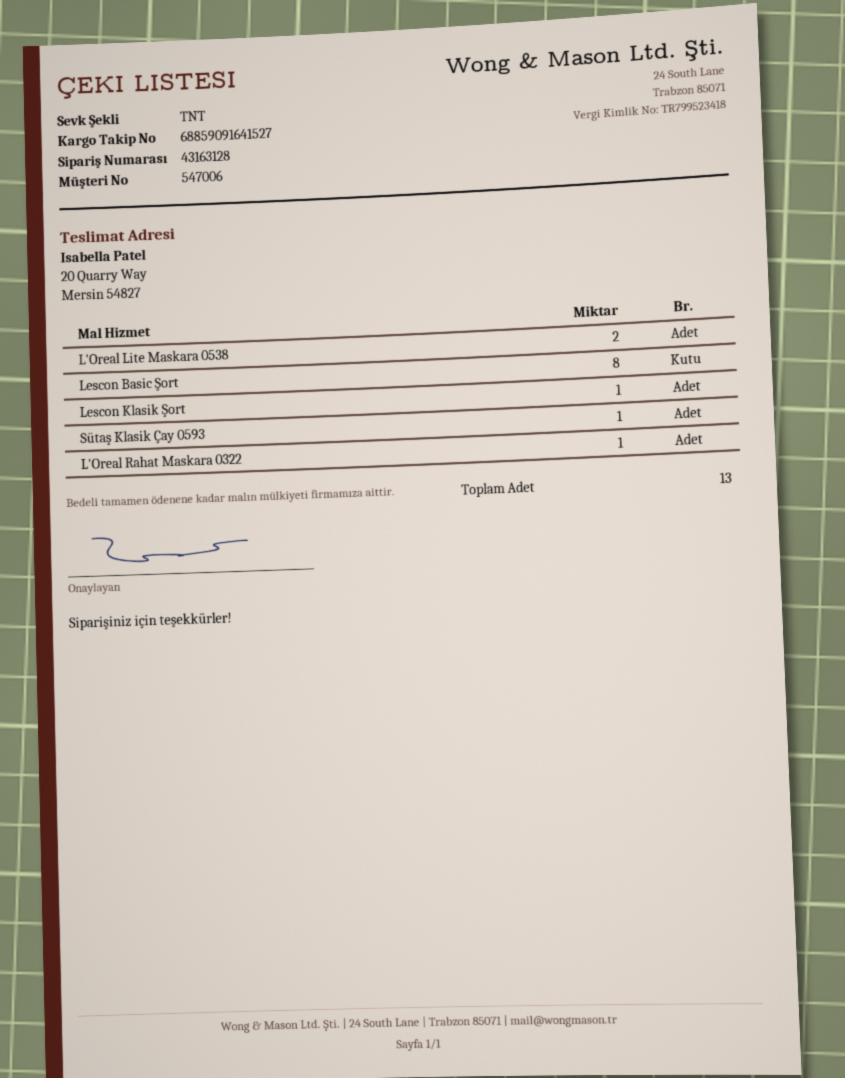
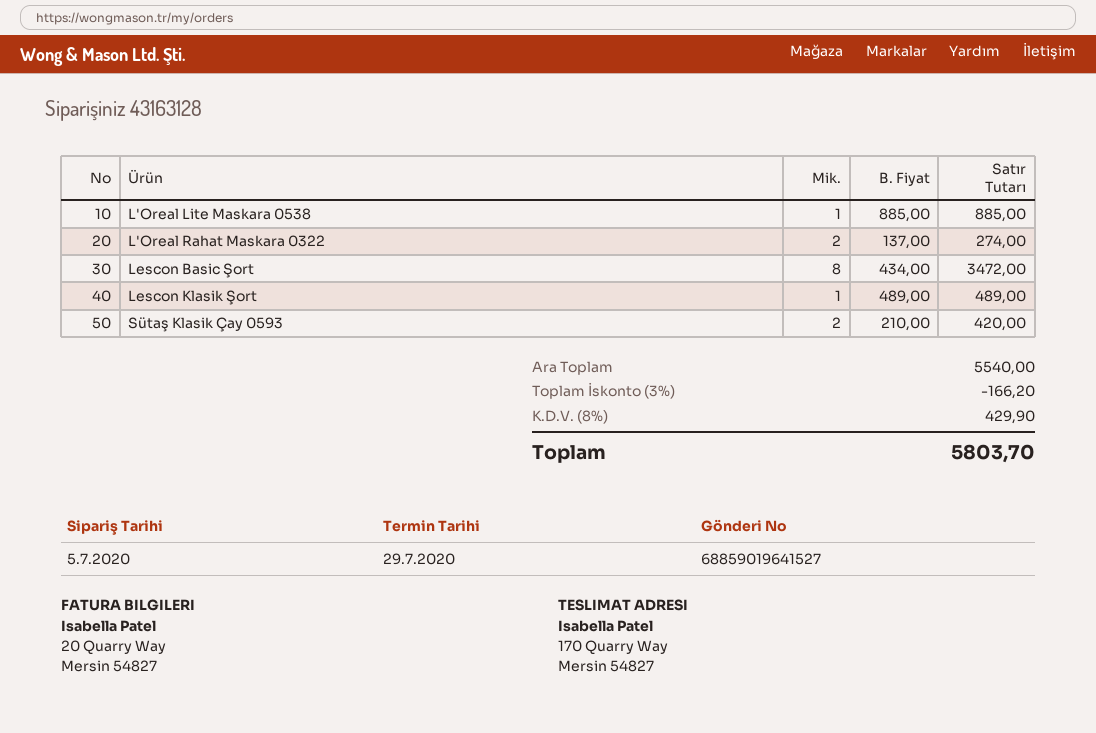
tracking number: 68859091641527 -> 68859019641527
ship to: 20 Quarry Way, Mersin 54827 -> 170 Quarry Way, Mersin 54827
L'Oreal Lite Maskara 0538: 2 -> 1
Sütaş Klasik Çay 0593: 1 -> 2
L'Oreal Rahat Maskara 0322: 1 -> 2

